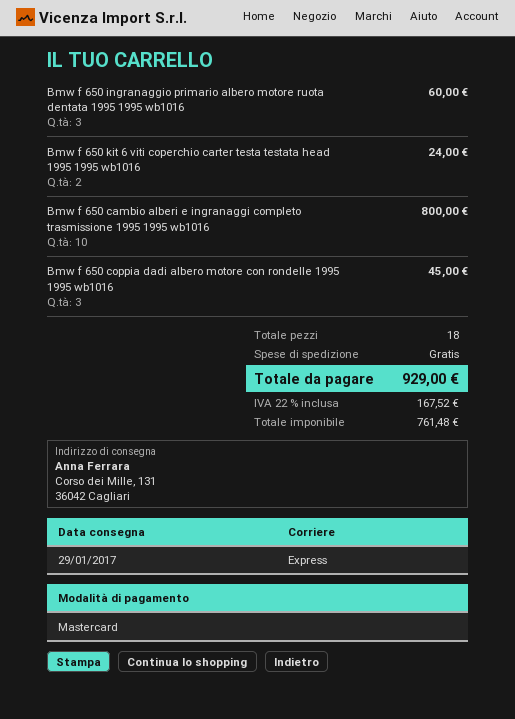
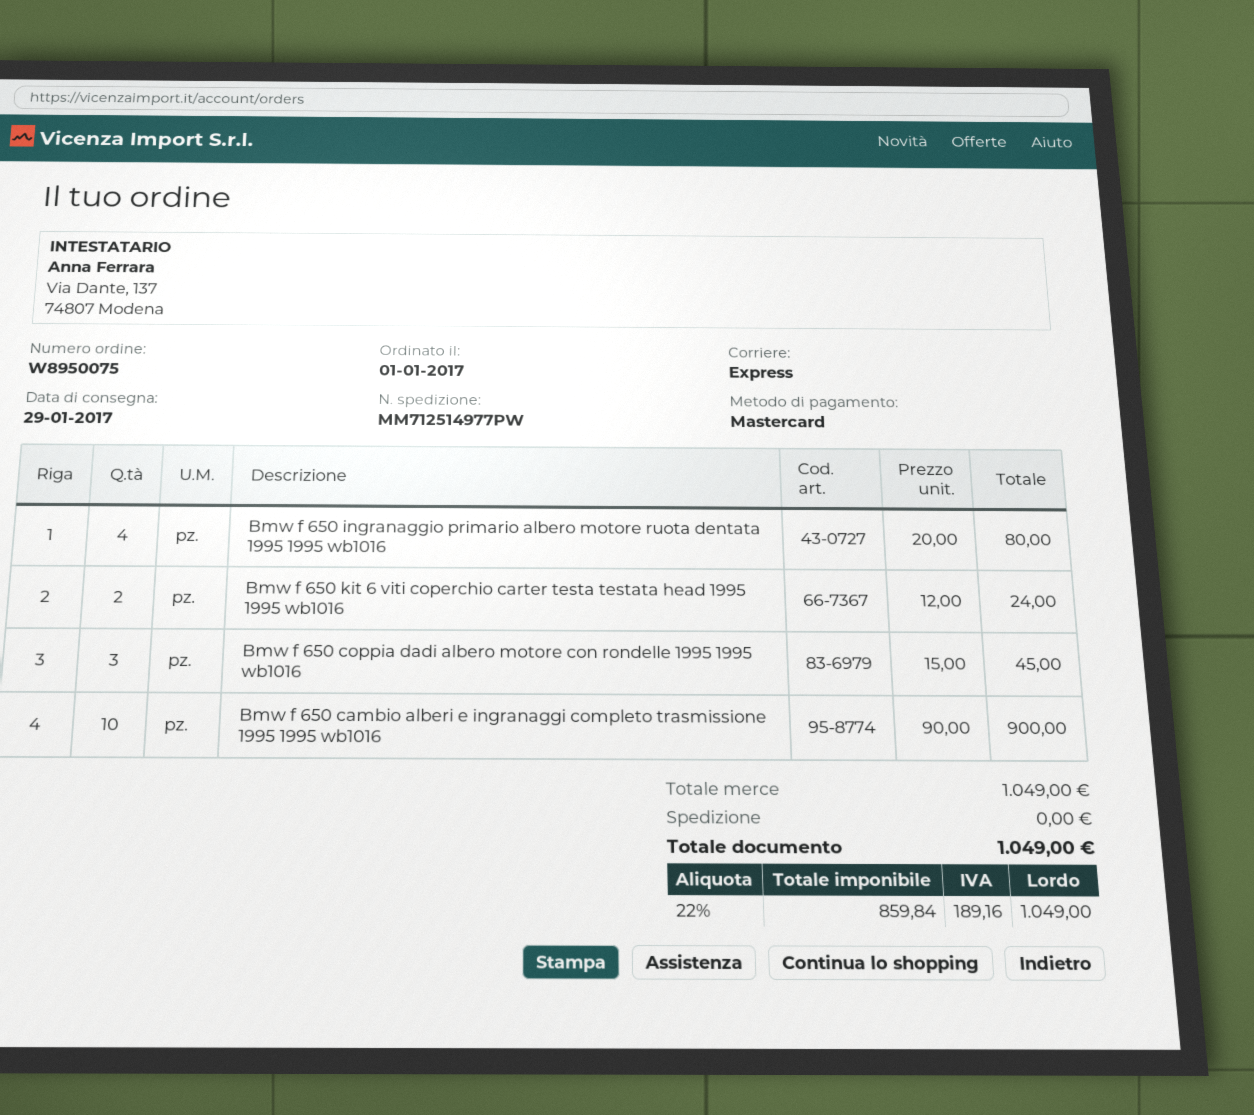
Bmw f 650 ingranaggio primario albero motore ruota dentata 1995 1995 wb1016: 3 for 60.00 -> 4 for 80.00
Bmw f 650 cambio alberi e ingranaggi completo trasmissione 1995 1995 wb1016: 10 for 800.00 -> 10 for 900.00
net: 761.48 -> 859.84
tax: 22% = 167.52 -> 22% = 189.16
total: 929.00 -> 1049.00

